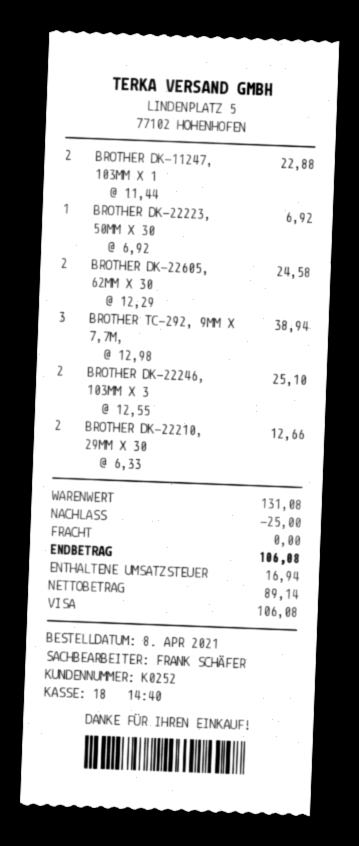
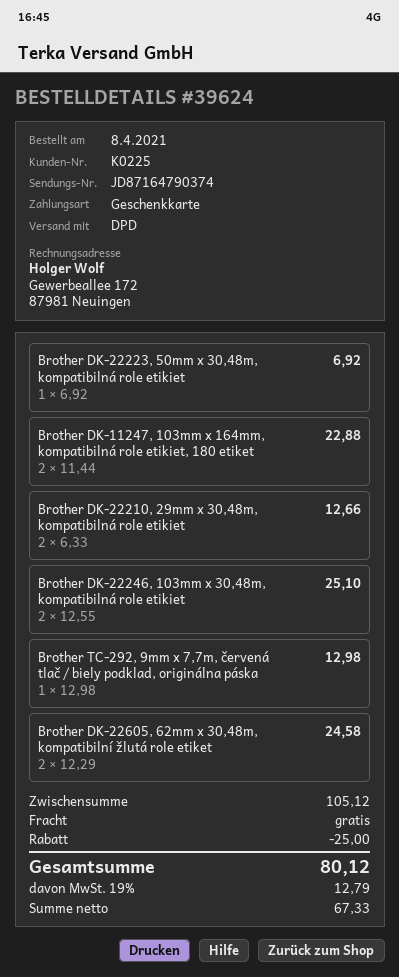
customer number: K0252 -> K0225
payment method: Visa -> gift card
BROTHER TC-292, 9MM X 7,7M,: 3 x 12.98 = 38.94 -> 1 x 12.98 = 12.98
subtotal: 131.08 -> 105.12
net: 89.14 -> 67.33
tax: 16.94 -> 12.79
total: 106.08 -> 80.12

